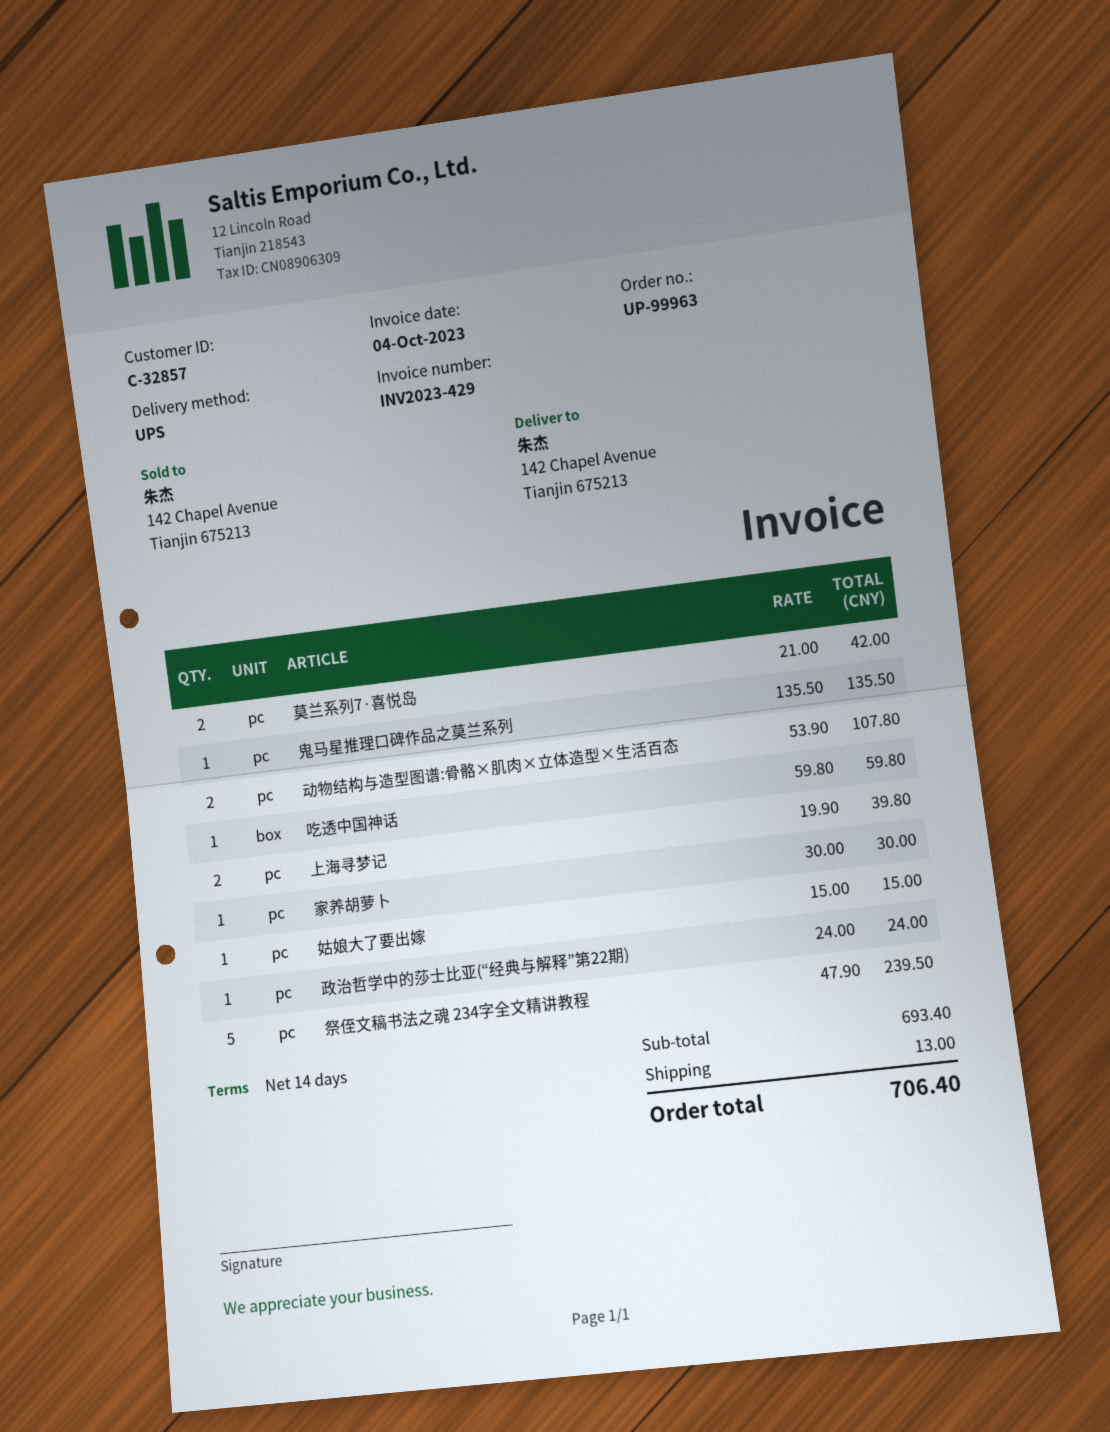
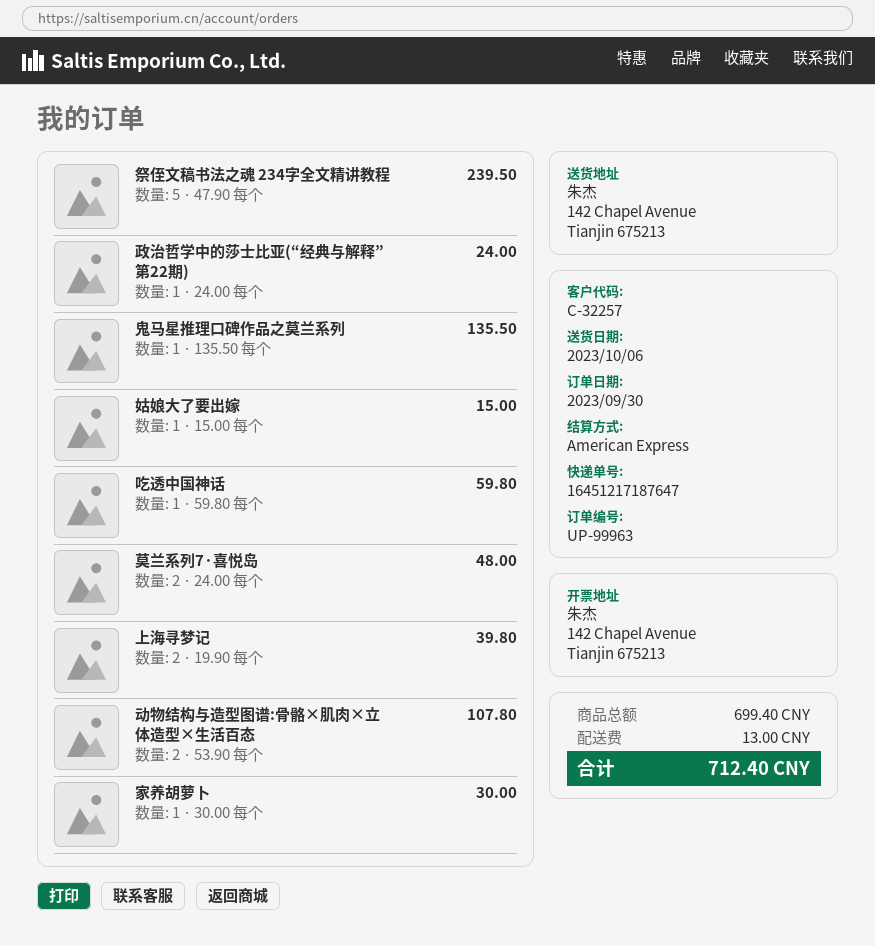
customer number: C-32857 -> C-32257
莫兰系列7·喜悦岛: 2 x 21.00 = 42.00 -> 2 x 24.00 = 48.00
subtotal: 693.40 -> 699.40
total: 706.40 -> 712.40

